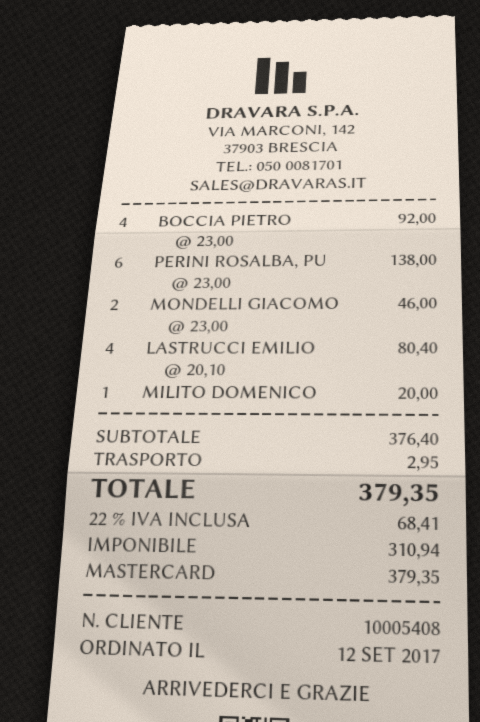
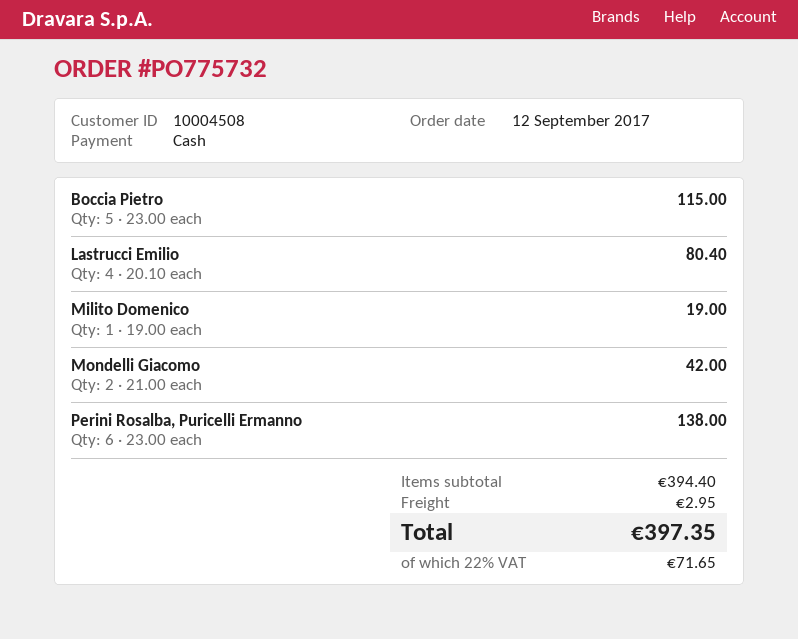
customer number: 10005408 -> 10004508
payment method: Mastercard -> cash
BOCCIA PIETRO: 4 x 23.00 = 92.00 -> 5 x 23.00 = 115.00
MONDELLI GIACOMO: 2 x 23.00 = 46.00 -> 2 x 21.00 = 42.00
MILITO DOMENICO: 1 x 20.00 = 20.00 -> 1 x 19.00 = 19.00
subtotal: 376.40 -> 394.40
tax: 22% = 68.41 -> 22% = 71.65
total: 379.35 -> 397.35

